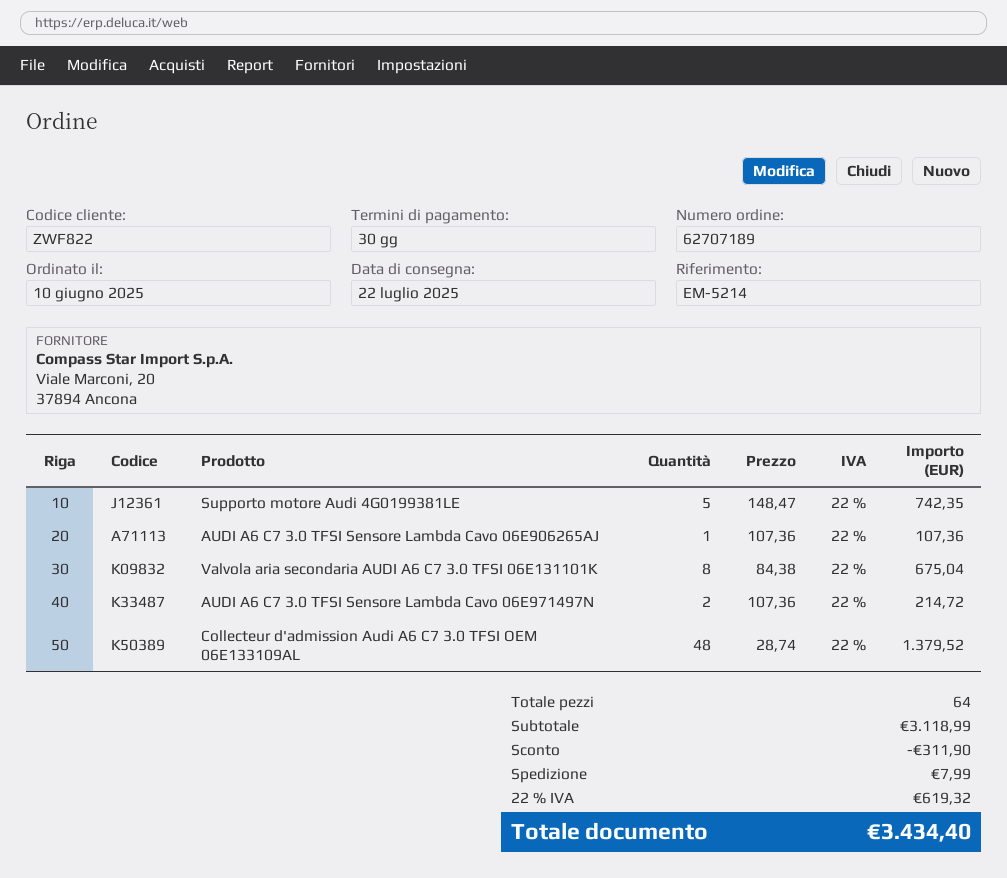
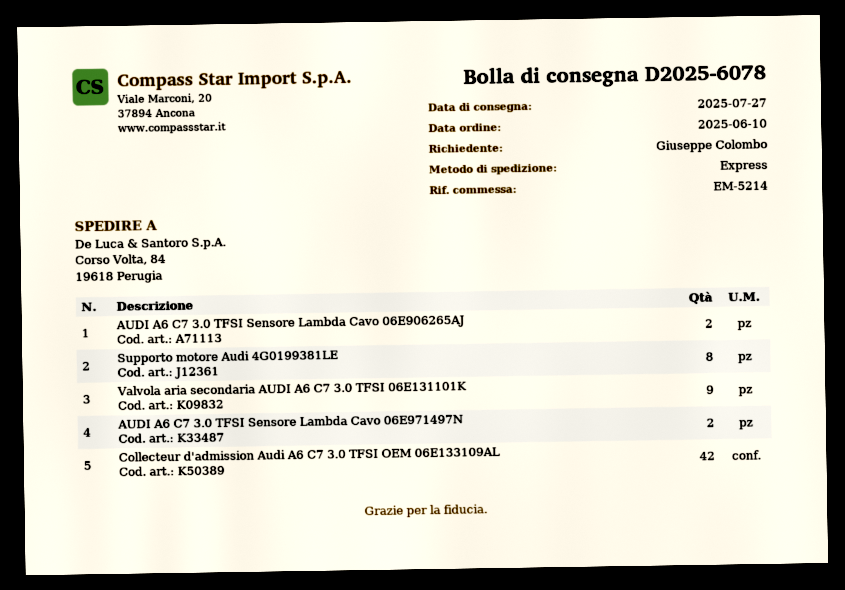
delivery date: 2025-07-22 -> 2025-07-27
Supporto motore Audi 4G0199381LE: 5 -> 8
AUDI A6 C7 3.0 TFSI Sensore Lambda Cavo 06E906265AJ: 1 -> 2
Valvola aria secondaria AUDI A6 C7 3.0 TFSI 06E131101K: 8 -> 9
Collecteur d'admission Audi A6 C7 3.0 TFSI OEM 06E133109AL: 48 -> 42

